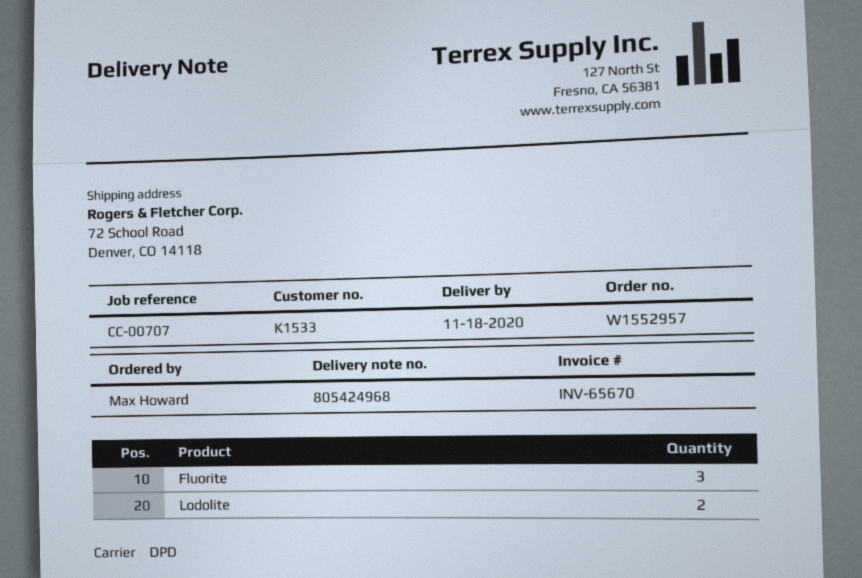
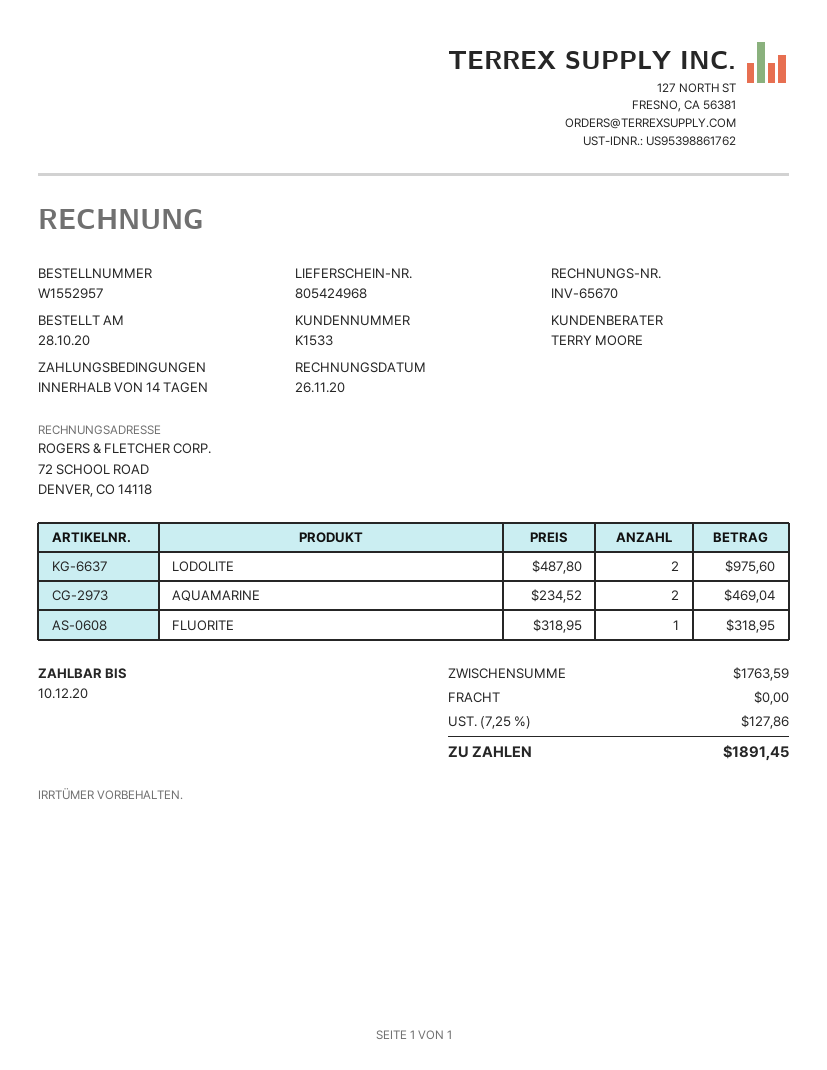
Fluorite: 3 -> 1
AQUAMARINE: none -> 2

